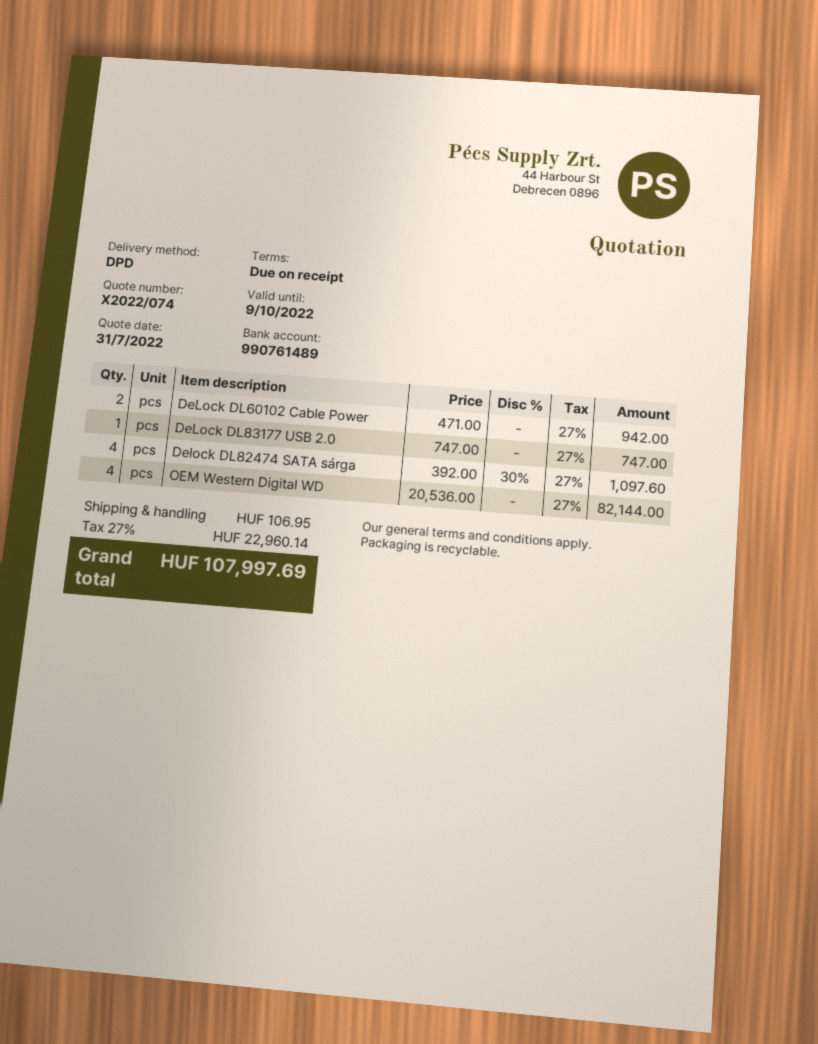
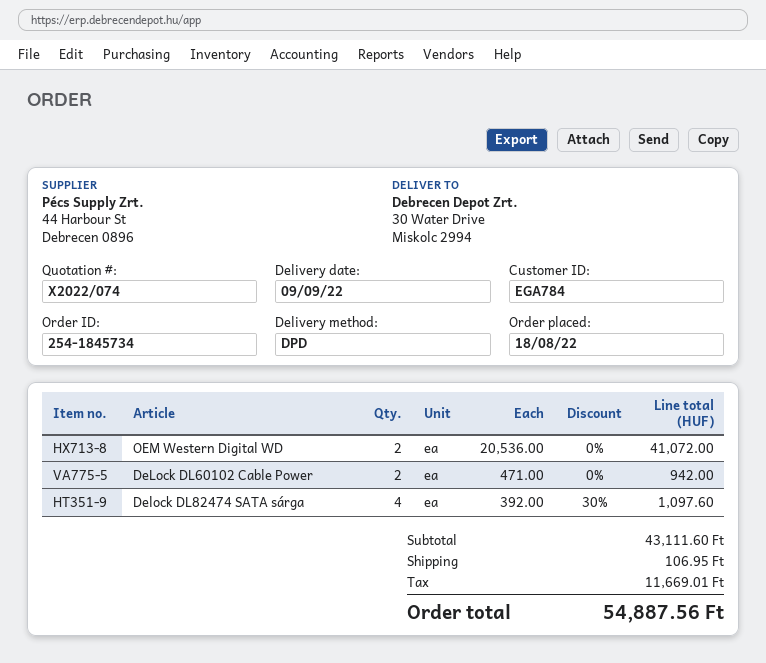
DeLock DL83177 USB 2.0: 1 x 747.00 = 747.00 -> none
OEM Western Digital WD: 4 x 20536.00 = 82144.00 -> 2 x 20536.00 = 41072.00
tax: 22960.14 -> 11669.01
total: 107997.69 -> 54887.56

